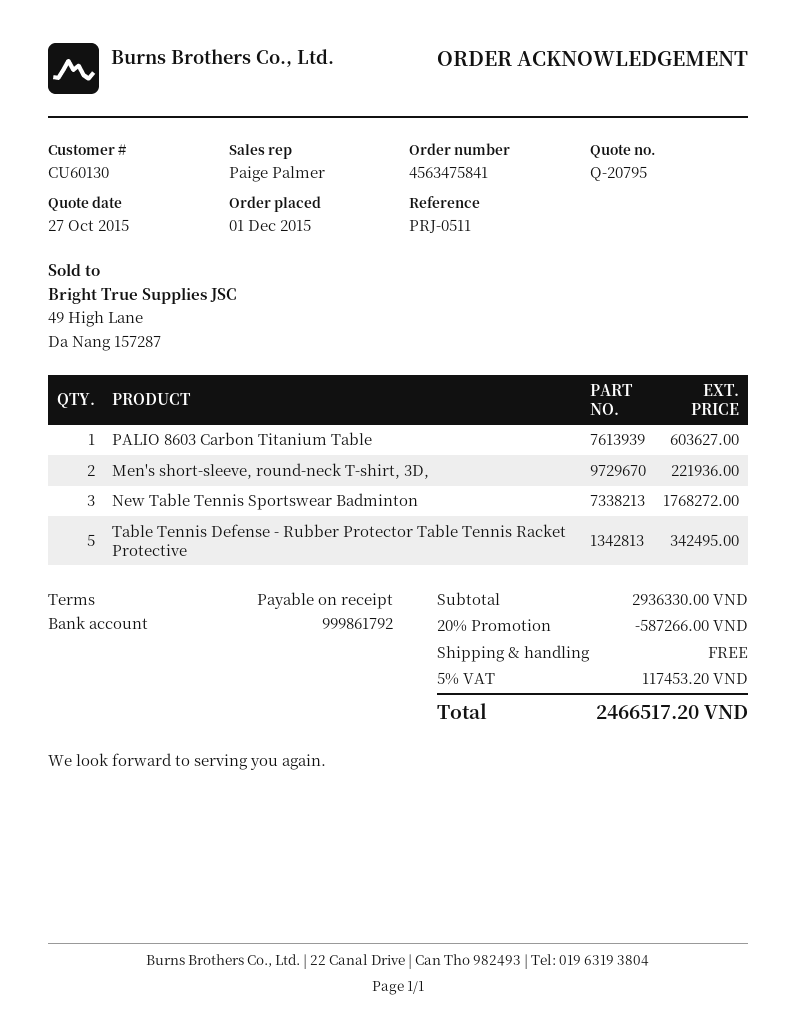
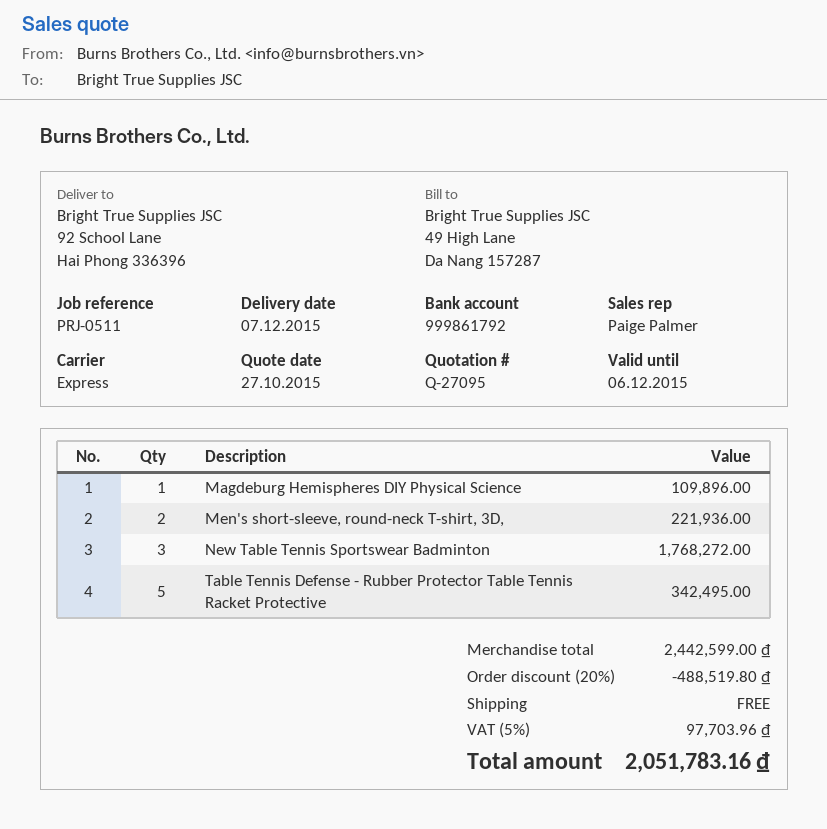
quote number: Q-20795 -> Q-27095
PALIO 8603 Carbon Titanium Table: 1 for 603627.00 -> none
Magdeburg Hemispheres DIY Physical Science: none -> 1 for 109896.00
subtotal: 2936330.00 -> 2442599.00
discount: 20% = 587266.00 -> 20% = 488519.80
tax: 5% = 117453.20 -> 5% = 97703.96
total: 2466517.20 -> 2051783.16

